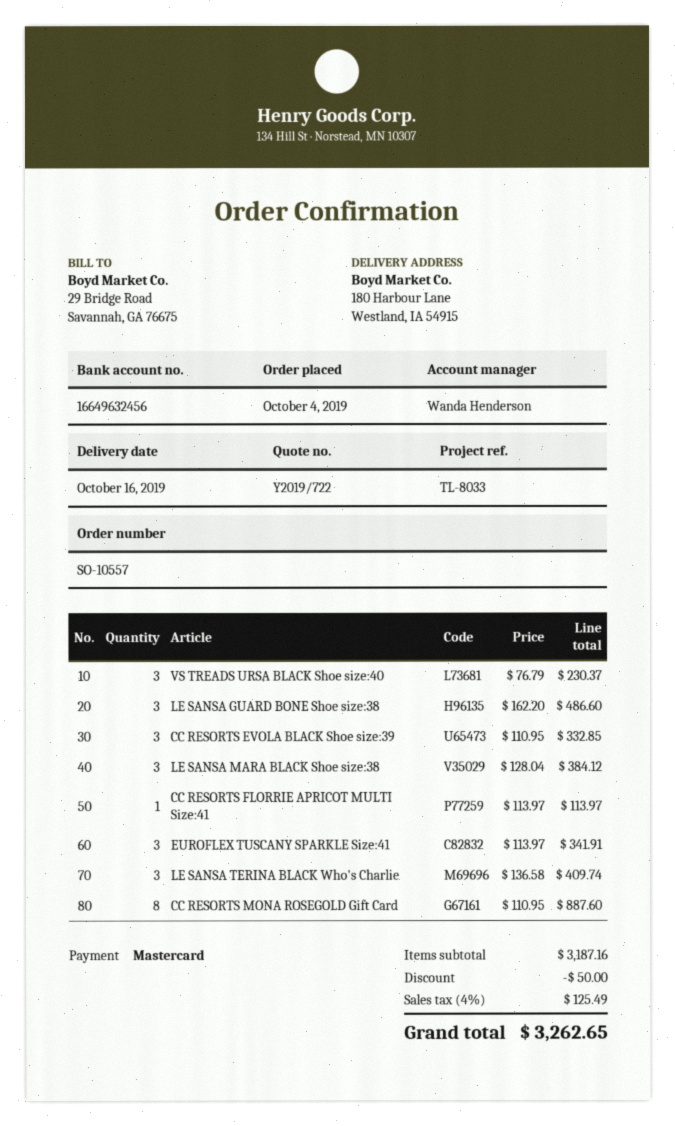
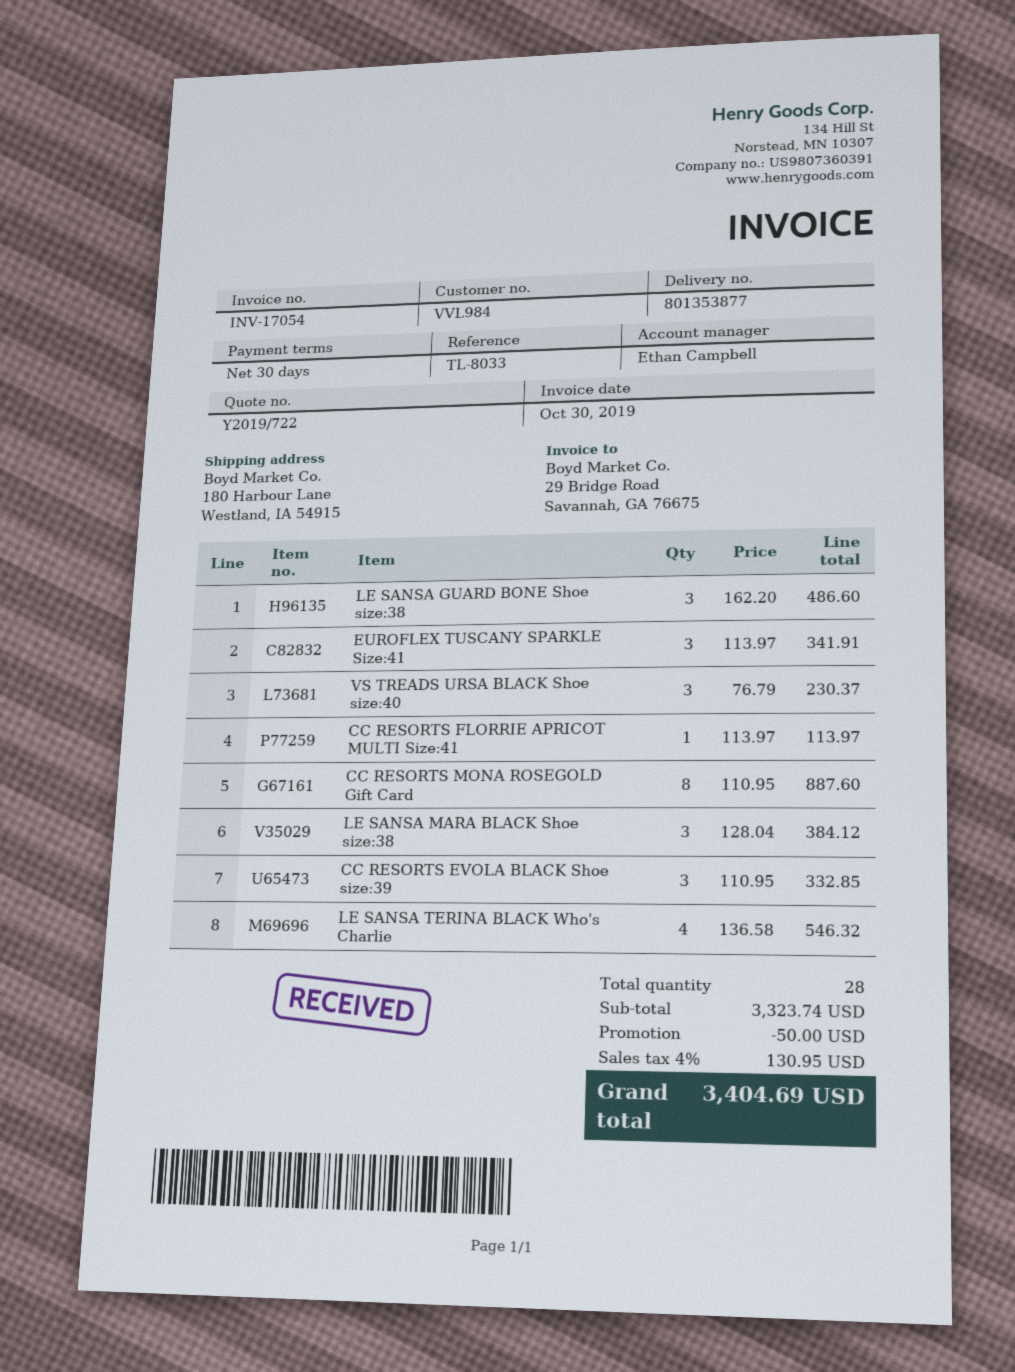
sales rep: Wanda Henderson -> Ethan Campbell
LE SANSA TERINA BLACK Who's Charlie: 3 x 136.58 = 409.74 -> 4 x 136.58 = 546.32
subtotal: 3187.16 -> 3323.74
tax: 4% = 125.49 -> 4% = 130.95
total: 3262.65 -> 3404.69

